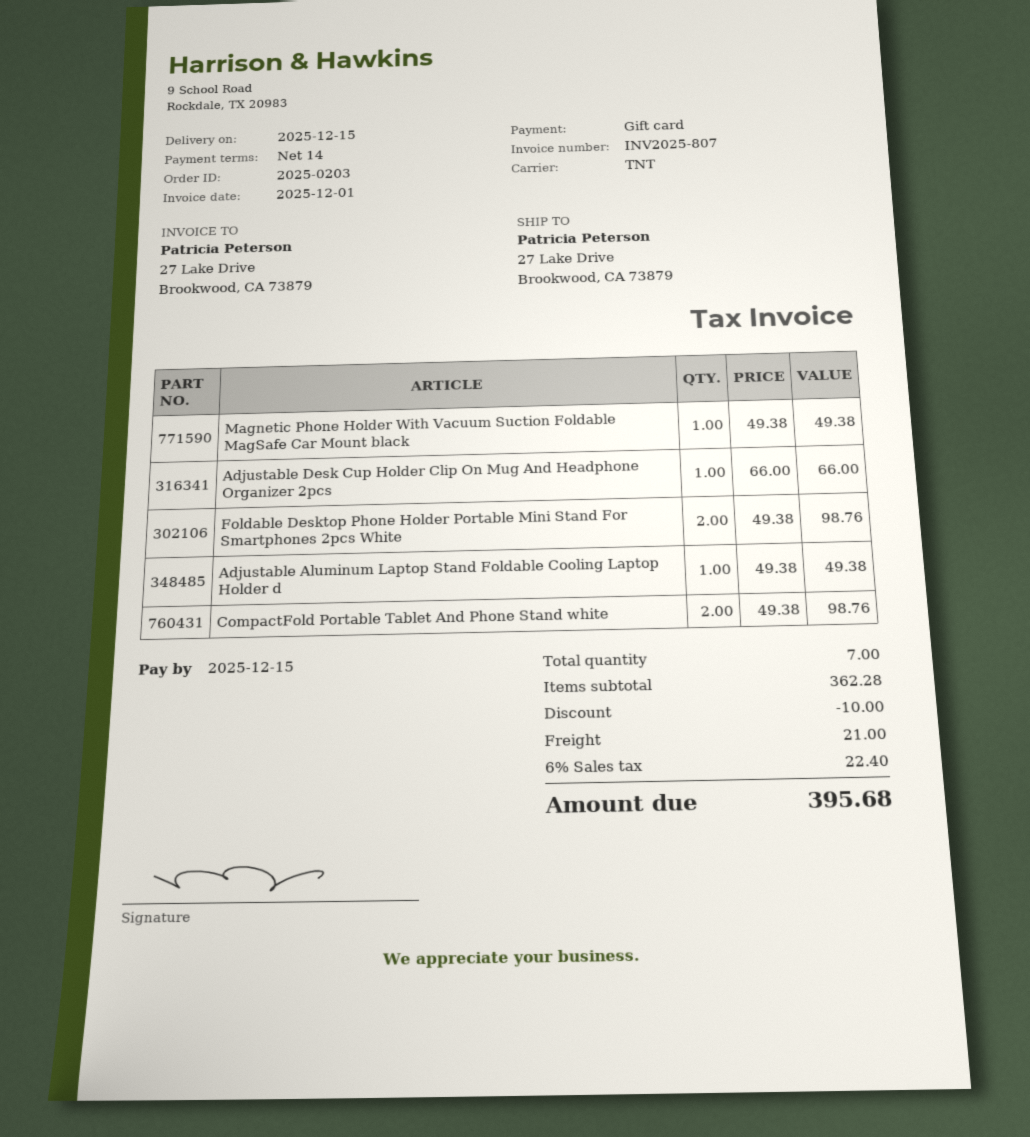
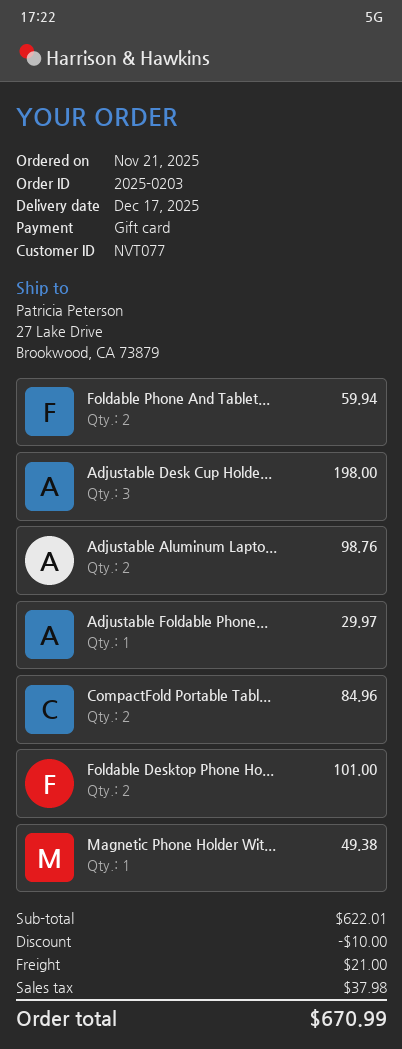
delivery date: 2025-12-15 -> 2025-12-17
Adjustable Desk Cup Holder Clip On Mug And Headphone Organizer 2pcs: 1 for 66.00 -> 3 for 198.00
Foldable Desktop Phone Holder Portable Mini Stand For Smartphones 2pcs White: 2 for 98.76 -> 2 for 101.00
Adjustable Aluminum Laptop Stand Foldable Cooling Laptop Holder d: 1 for 49.38 -> 2 for 98.76
CompactFold Portable Tablet And Phone Stand white: 2 for 98.76 -> 2 for 84.96
Foldable Phone And Tablet...: none -> 2 for 59.94
Adjustable Foldable Phone...: none -> 1 for 29.97
subtotal: 362.28 -> 622.01
tax: 22.40 -> 37.98
total: 395.68 -> 670.99

